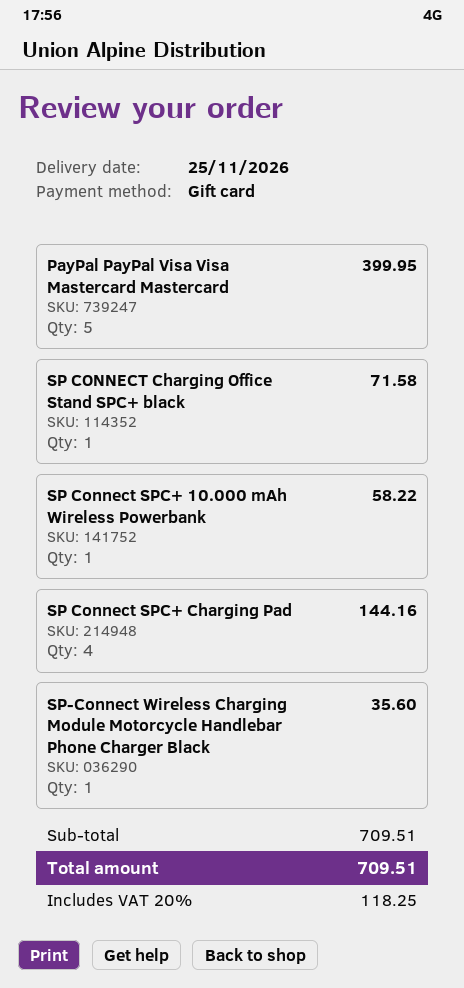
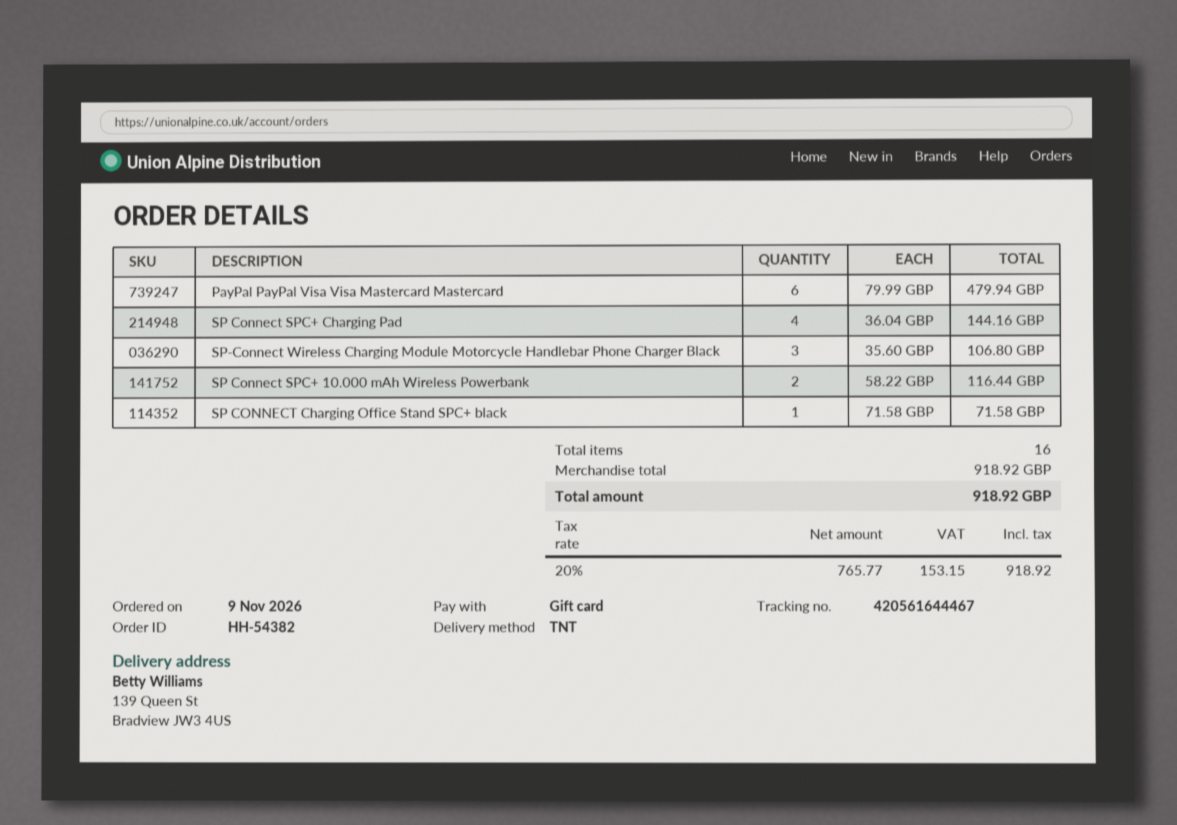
PayPal PayPal Visa Visa Mastercard Mastercard: 5 for 399.95 -> 6 for 479.94
SP Connect SPC+ 10.000 mAh Wireless Powerbank: 1 for 58.22 -> 2 for 116.44
SP-Connect Wireless Charging Module Motorcycle Handlebar Phone Charger Black: 1 for 35.60 -> 3 for 106.80
subtotal: 709.51 -> 918.92
tax: 20% = 118.25 -> 20% = 153.15
total: 709.51 -> 918.92

